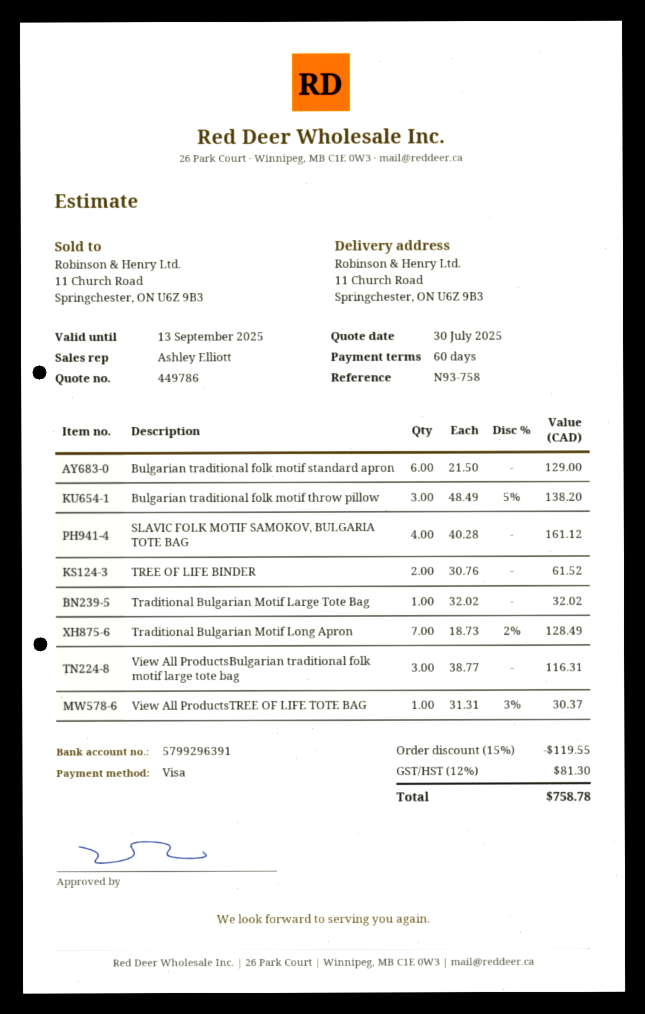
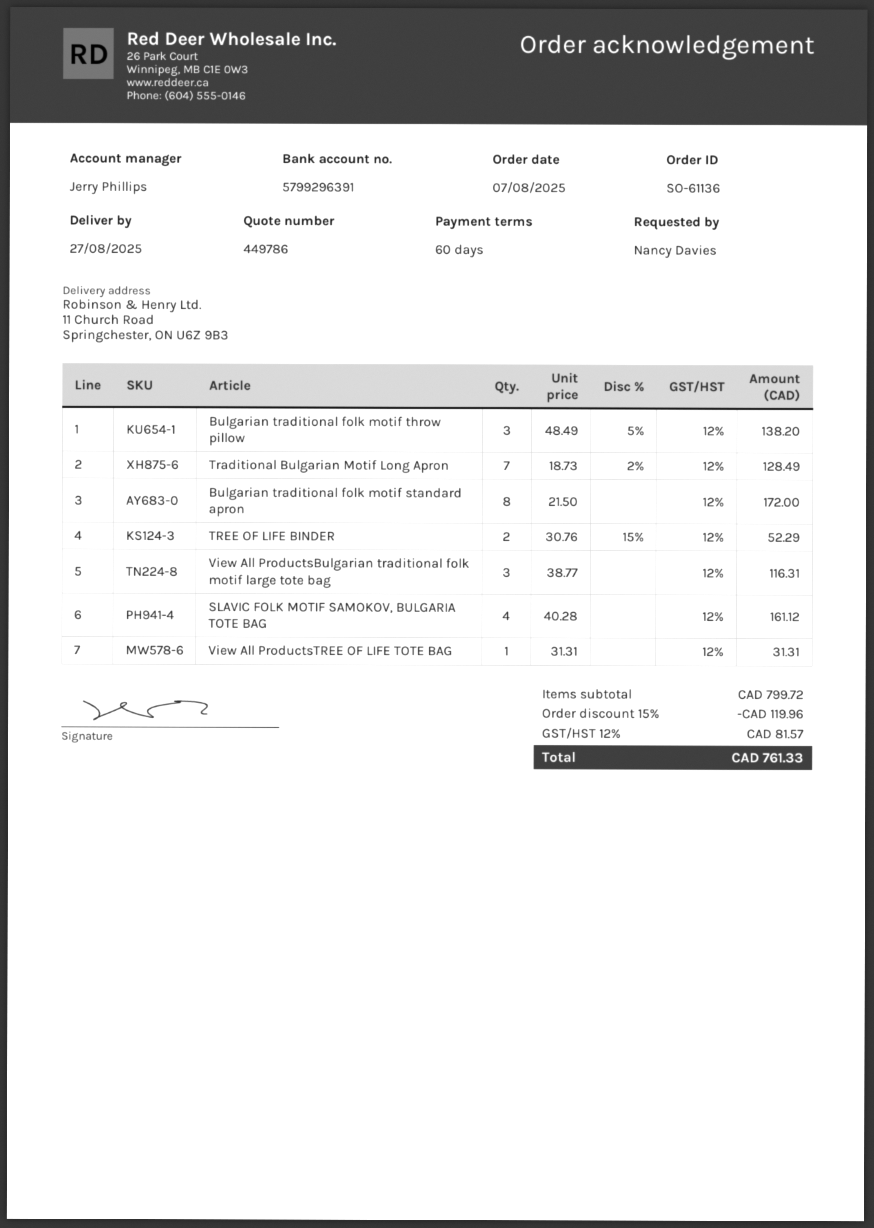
sales rep: Ashley Elliott -> Jerry Phillips
Bulgarian traditional folk motif standard apron: 6 x 21.50 = 129.00 -> 8 x 21.50 = 172.00
TREE OF LIFE BINDER: 2 x 30.76 = 61.52 -> 2 x 30.76 - 15% = 52.29
Traditional Bulgarian Motif Large Tote Bag: 1 x 32.02 = 32.02 -> none
View All ProductsTREE OF LIFE TOTE BAG: 1 x 31.31 - 3% = 30.37 -> 1 x 31.31 = 31.31
discount: 15% = 119.55 -> 15% = 119.96
tax: 12% = 81.30 -> 12% = 81.57
total: 758.78 -> 761.33

